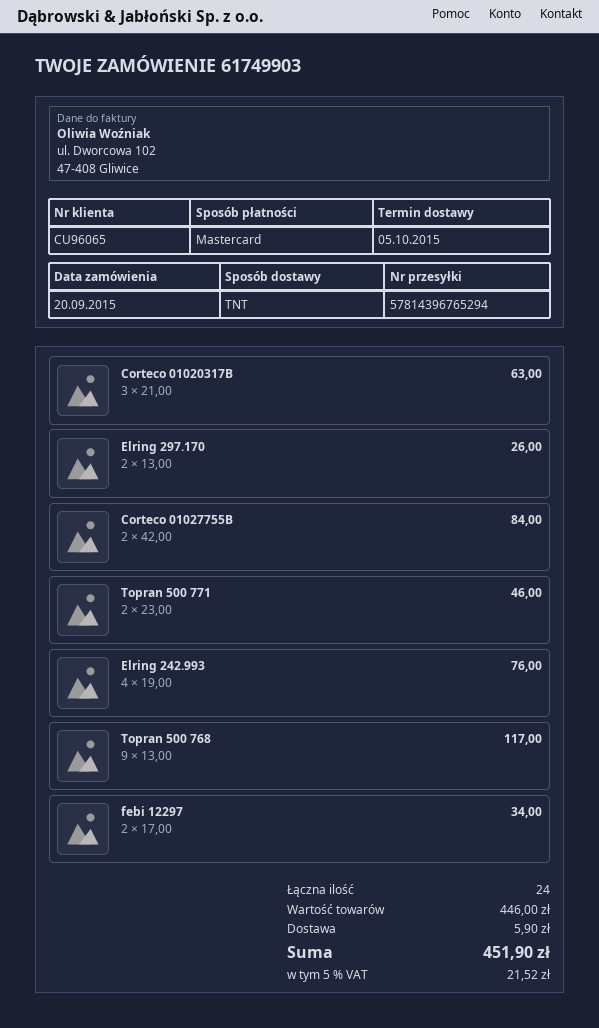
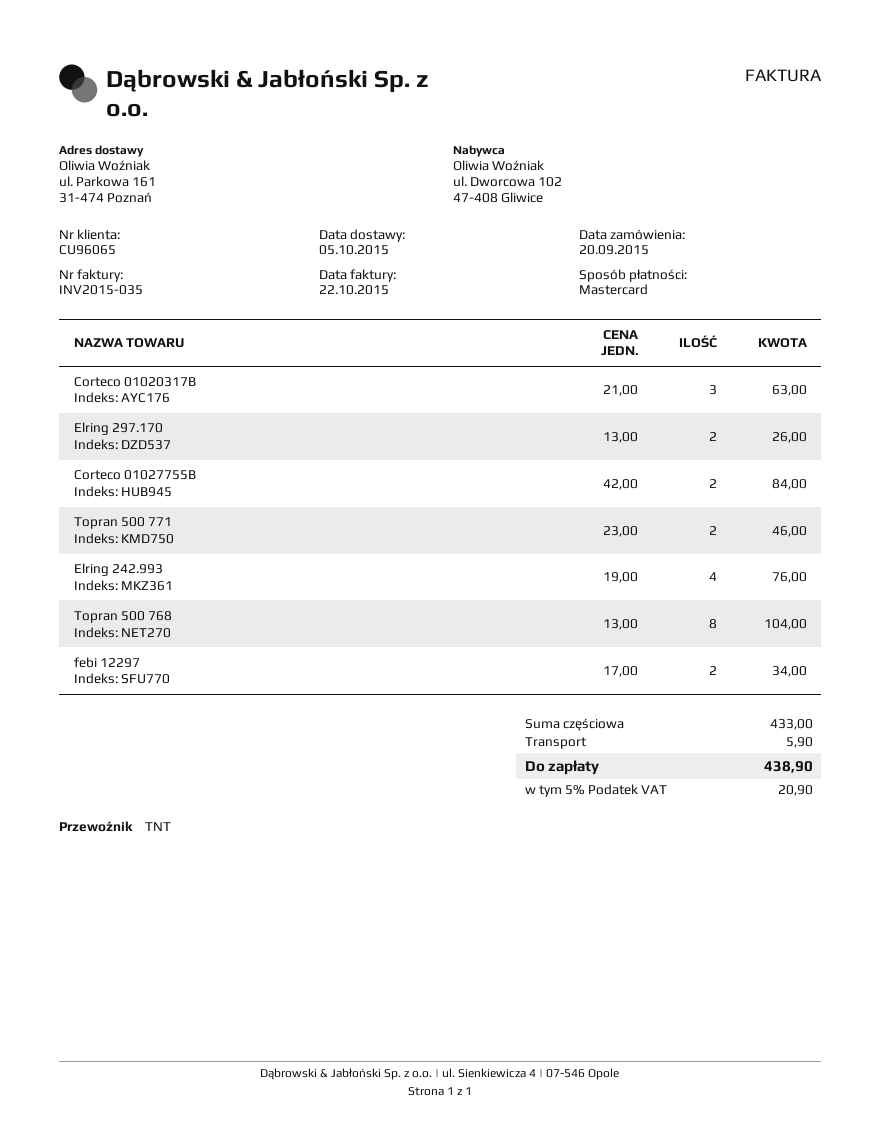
Topran 500 768: 9 x 13.00 = 117.00 -> 8 x 13.00 = 104.00
subtotal: 446.00 -> 433.00
tax: 5% = 21.52 -> 5% = 20.90
total: 451.90 -> 438.90

